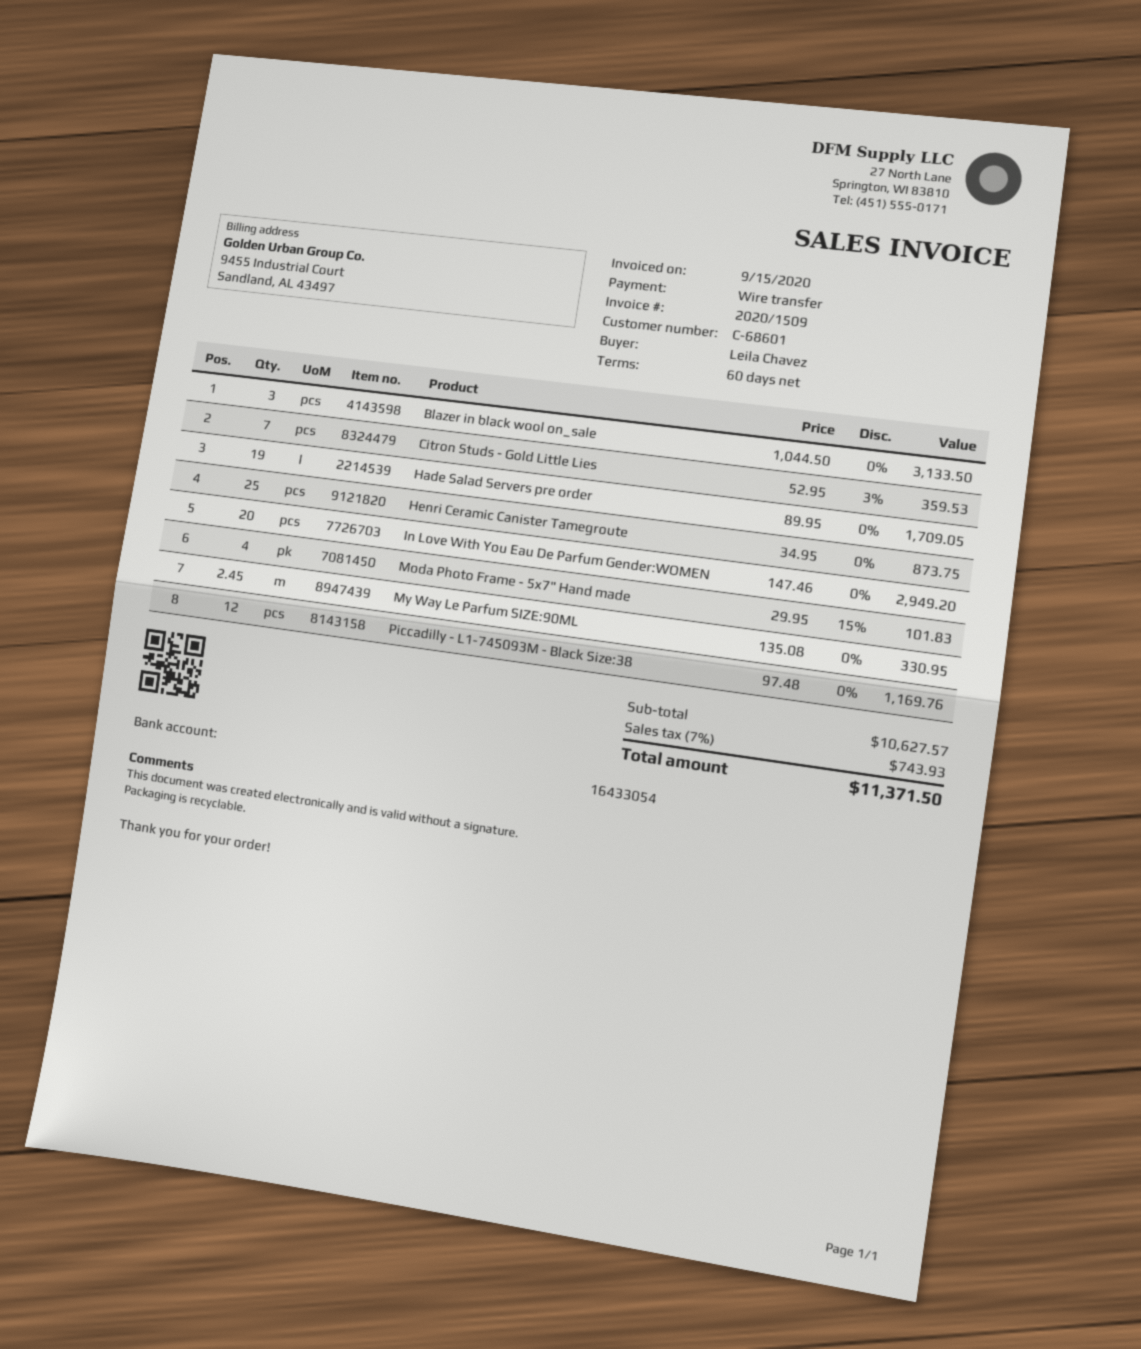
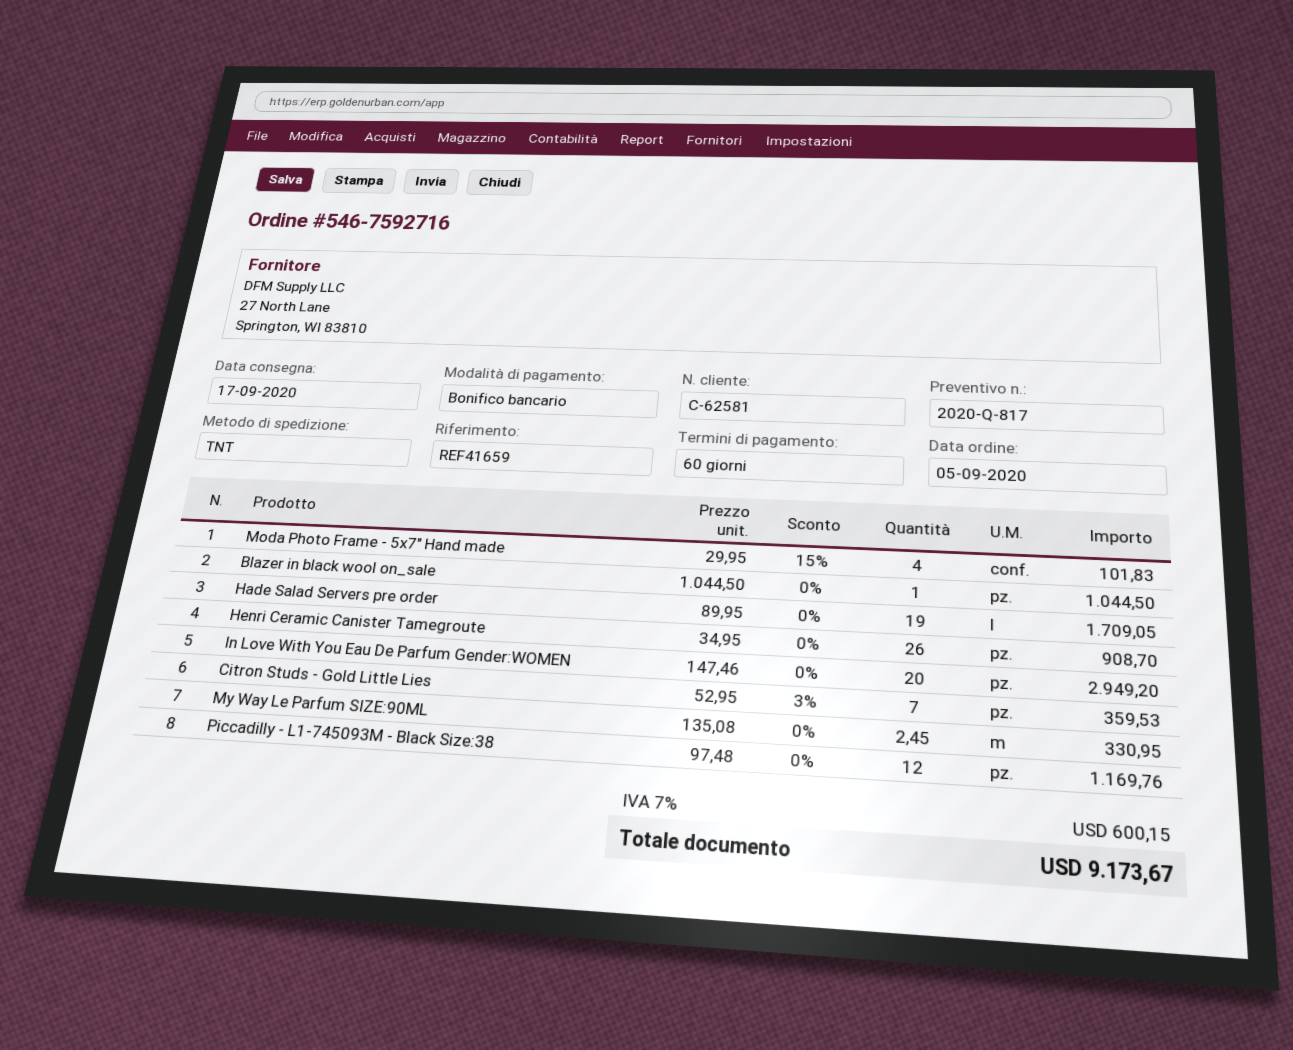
customer number: C-68601 -> C-62581
Blazer in black wool on_sale: 3 x 1044.50 = 3133.50 -> 1 x 1044.50 = 1044.50
Henri Ceramic Canister Tamegroute: 25 x 34.95 = 873.75 -> 26 x 34.95 = 908.70
tax: 7% = 743.93 -> 7% = 600.15
total: 11371.50 -> 9173.67

